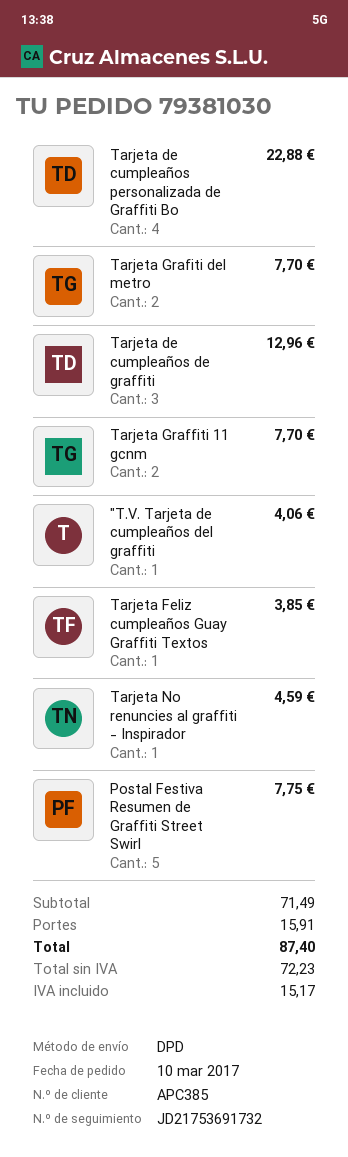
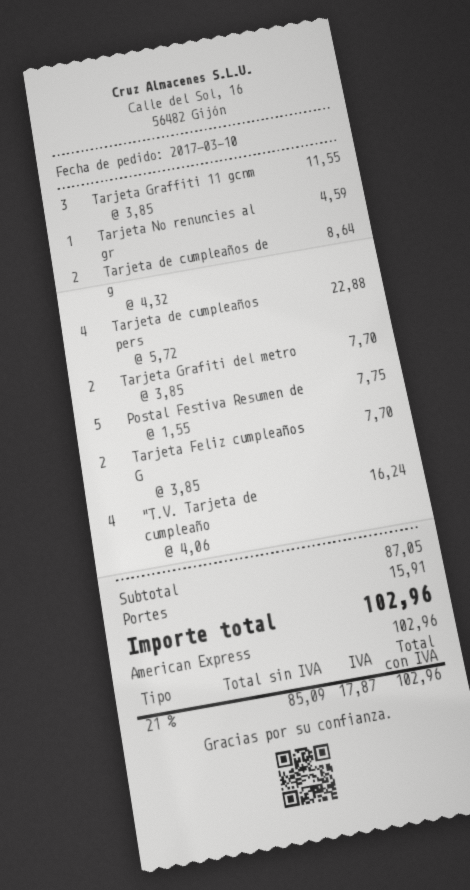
Tarjeta de cumpleaños de graffiti: 3 for 12.96 -> 2 for 8.64
Tarjeta Graffiti 11 gcnm: 2 for 7.70 -> 3 for 11.55
"T.V. Tarjeta de cumpleaños del graffiti: 1 for 4.06 -> 4 for 16.24
Tarjeta Feliz cumpleaños Guay Graffiti Textos: 1 for 3.85 -> 2 for 7.70
subtotal: 71.49 -> 87.05
net: 72.23 -> 85.09
tax: 15.17 -> 17.87
total: 87.40 -> 102.96

